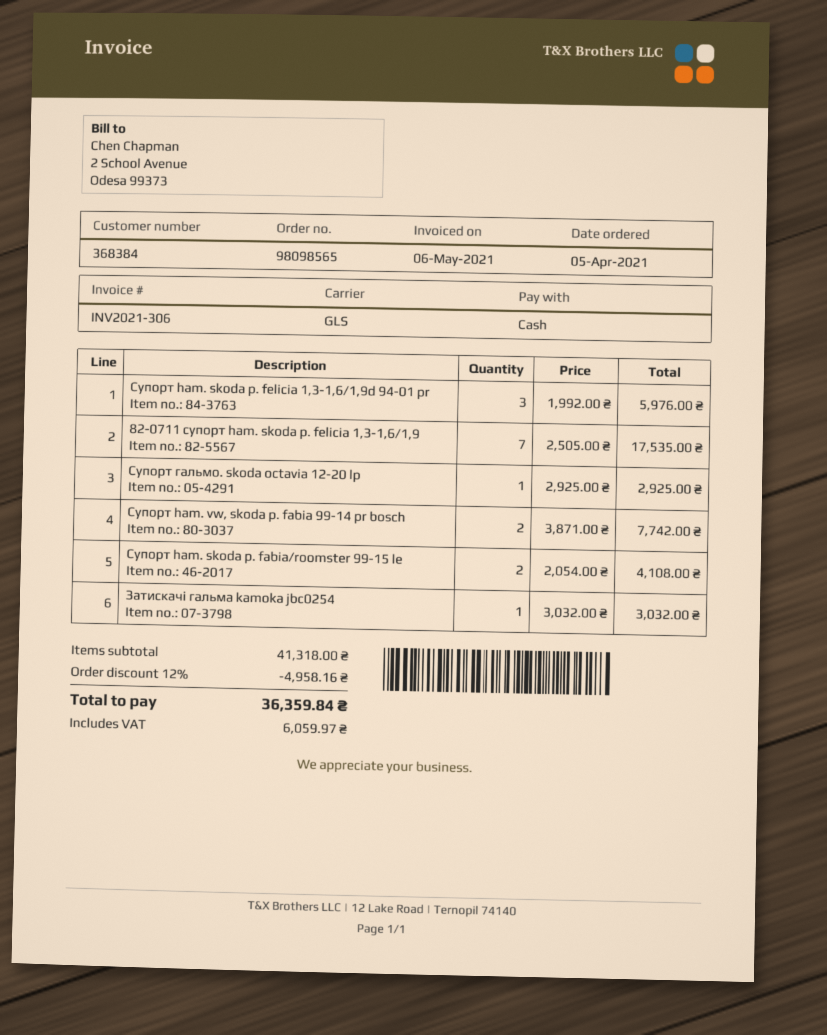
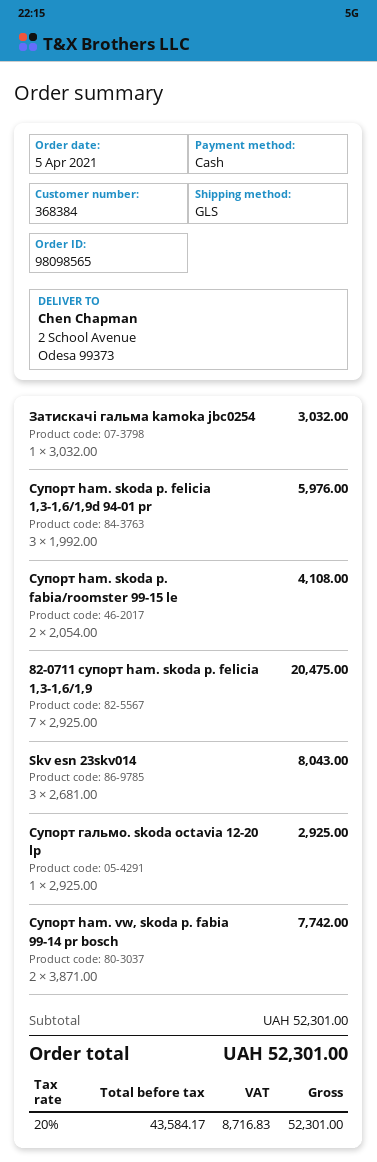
82-0711 супорт ham. skoda p. felicia 1,3-1,6/1,9: 7 x 2505.00 = 17535.00 -> 7 x 2925.00 = 20475.00
Skv esn 23skv014: none -> 3 x 2681.00 = 8043.00
subtotal: 41318.00 -> 52301.00
discount: 12% = 4958.16 -> none
tax: 6059.97 -> 8716.83
total: 36359.84 -> 52301.00

